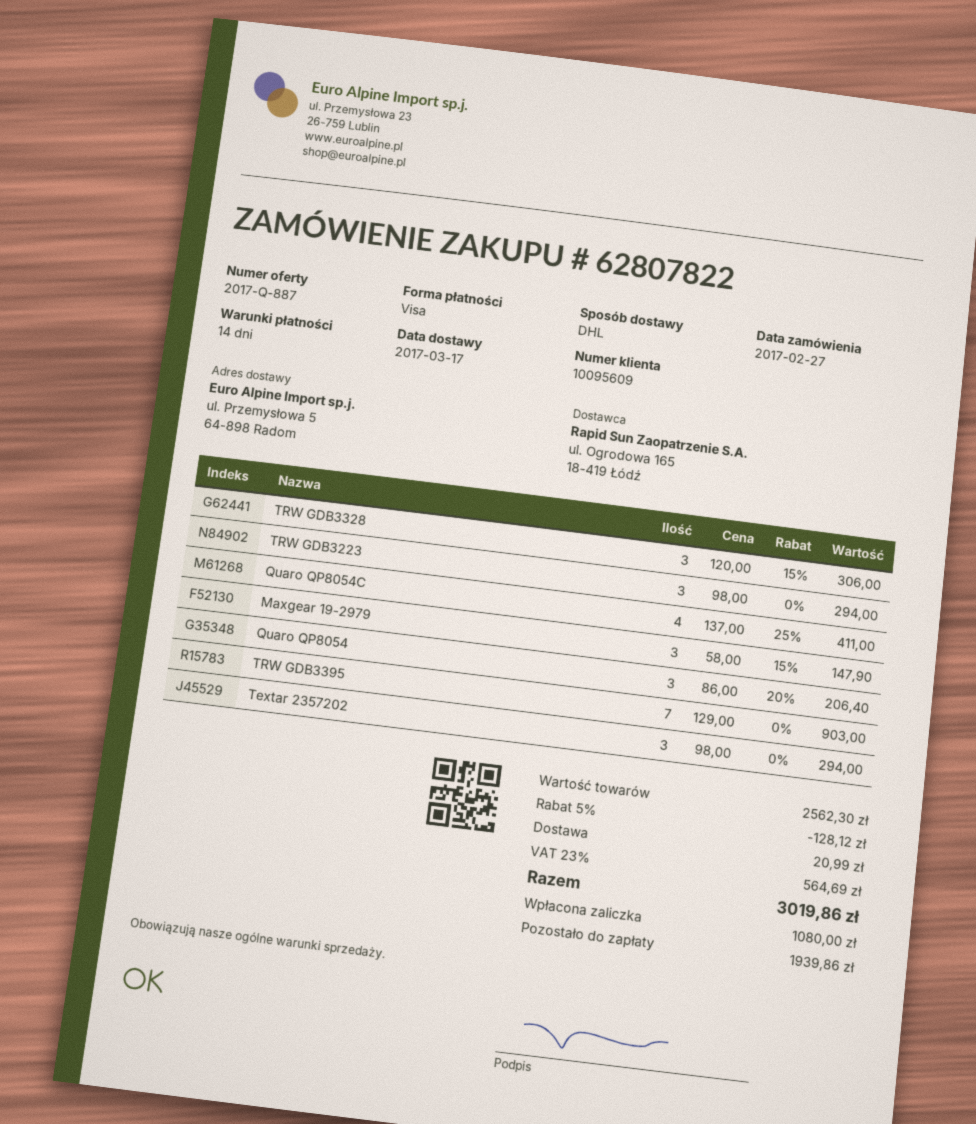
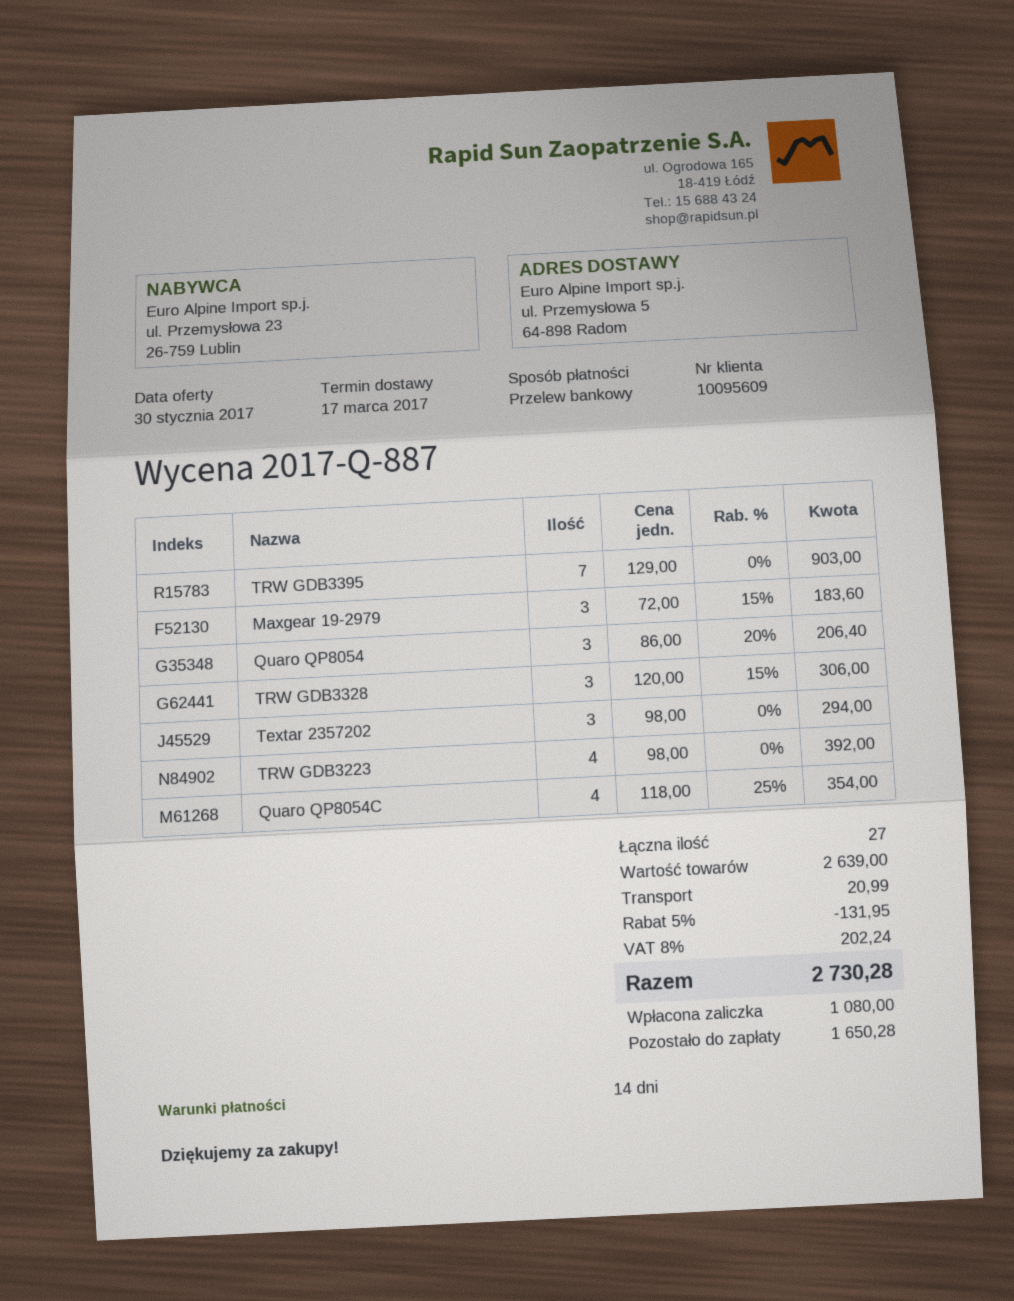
payment method: Visa -> bank transfer
TRW GDB3223: 3 x 98.00 = 294.00 -> 4 x 98.00 = 392.00
Quaro QP8054C: 4 x 137.00 - 25% = 411.00 -> 4 x 118.00 - 25% = 354.00
Maxgear 19-2979: 3 x 58.00 - 15% = 147.90 -> 3 x 72.00 - 15% = 183.60
subtotal: 2562.30 -> 2639.00
discount: 5% = 128.12 -> 5% = 131.95
tax: 23% = 564.69 -> 8% = 202.24
total: 3019.86 -> 2730.28
balance: 1939.86 -> 1650.28

